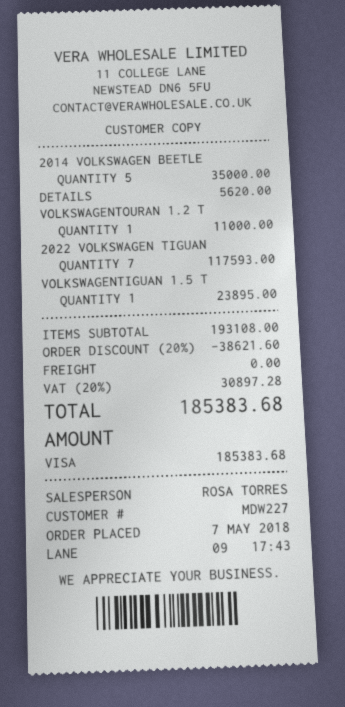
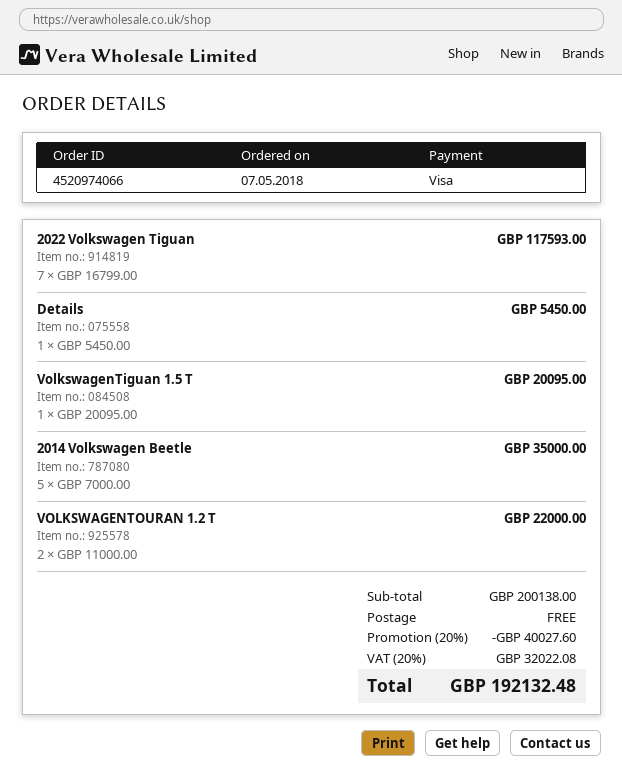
DETAILS: 1 for 5620.00 -> 1 for 5450.00
VOLKSWAGENTOURAN 1.2 T: 1 for 11000.00 -> 2 for 22000.00
VOLKSWAGENTIGUAN 1.5 T: 1 for 23895.00 -> 1 for 20095.00
subtotal: 193108.00 -> 200138.00
discount: 20% = 38621.60 -> 20% = 40027.60
tax: 20% = 30897.28 -> 20% = 32022.08
total: 185383.68 -> 192132.48

